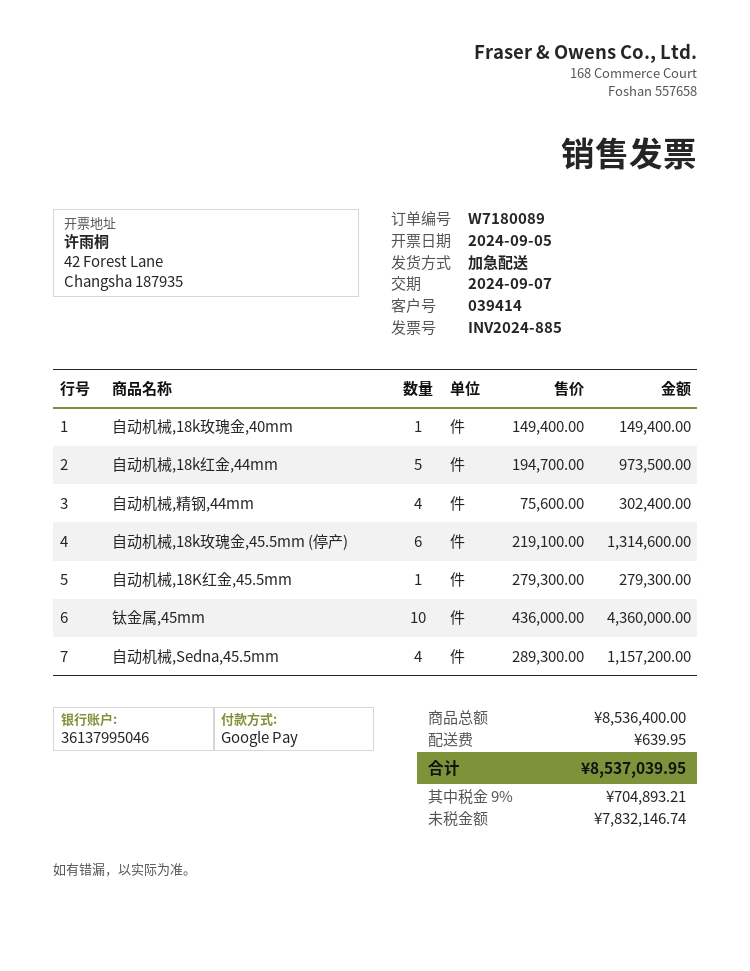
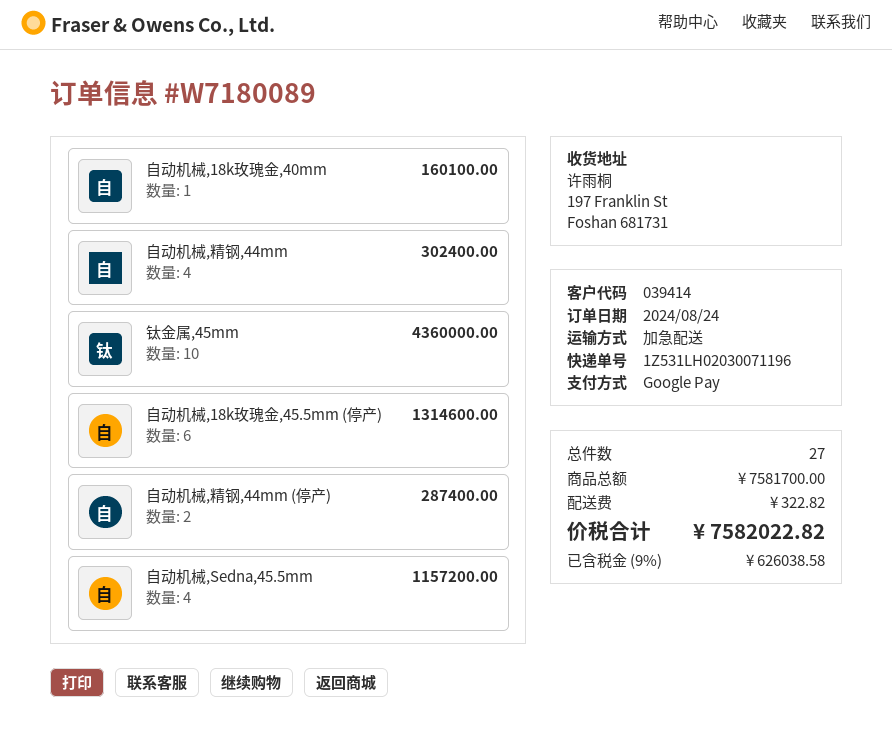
自动机械,18k玫瑰金,40mm: 1 for 149400.00 -> 1 for 160100.00
自动机械,18k红金,44mm: 5 for 973500.00 -> none
自动机械,18K红金,45.5mm: 1 for 279300.00 -> none
自动机械,精钢,44mm (停产): none -> 2 for 287400.00
subtotal: 8536400.00 -> 7581700.00
shipping: 639.95 -> 322.82
tax: 9% = 704893.21 -> 9% = 626038.58
total: 8537039.95 -> 7582022.82

